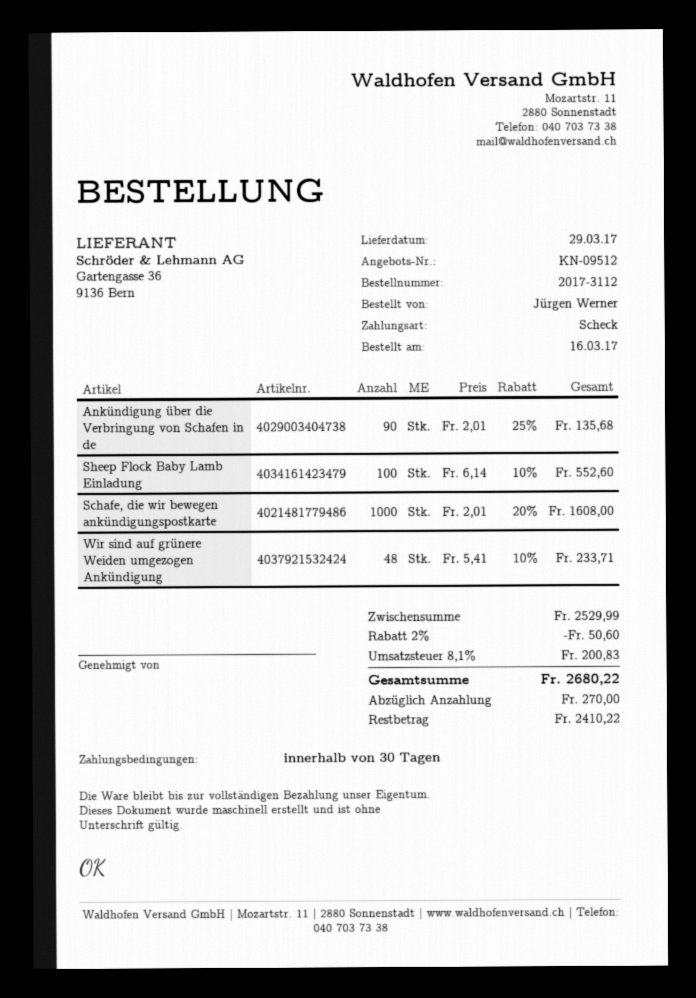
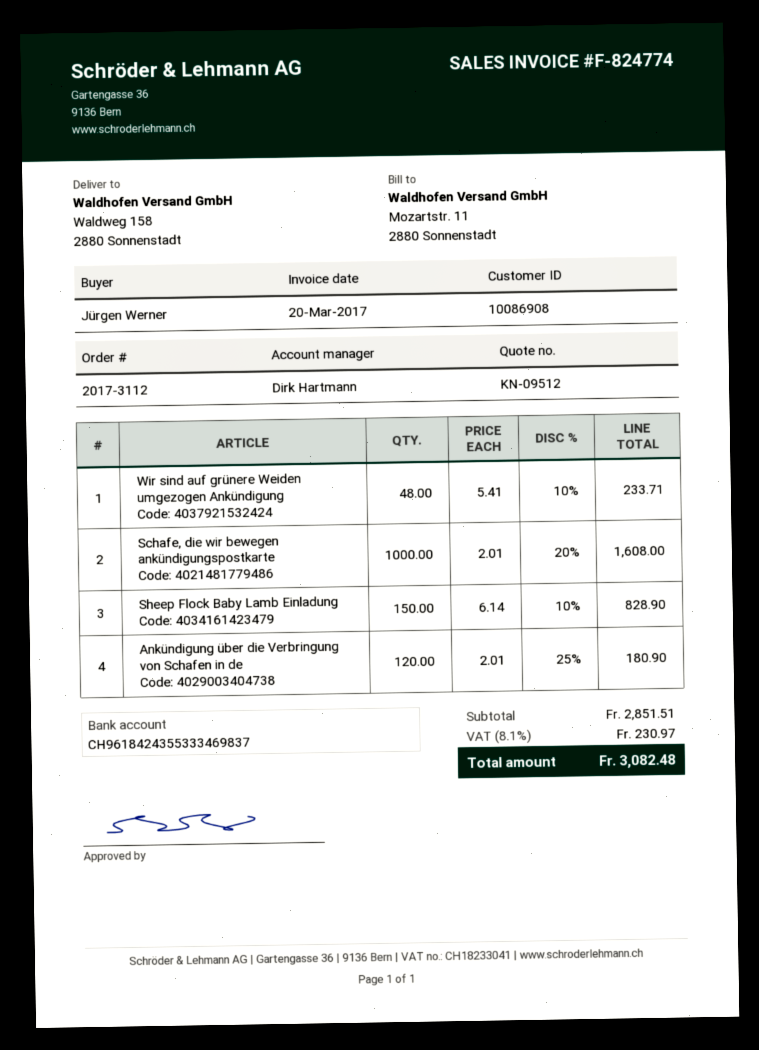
Ankündigung über die Verbringung von Schafen in de: 90 x 2.01 - 25% = 135.68 -> 120 x 2.01 - 25% = 180.90
Sheep Flock Baby Lamb Einladung: 100 x 6.14 - 10% = 552.60 -> 150 x 6.14 - 10% = 828.90
subtotal: 2529.99 -> 2851.51
discount: 2% = 50.60 -> none
tax: 8.1% = 200.83 -> 8.1% = 230.97
total: 2680.22 -> 3082.48

